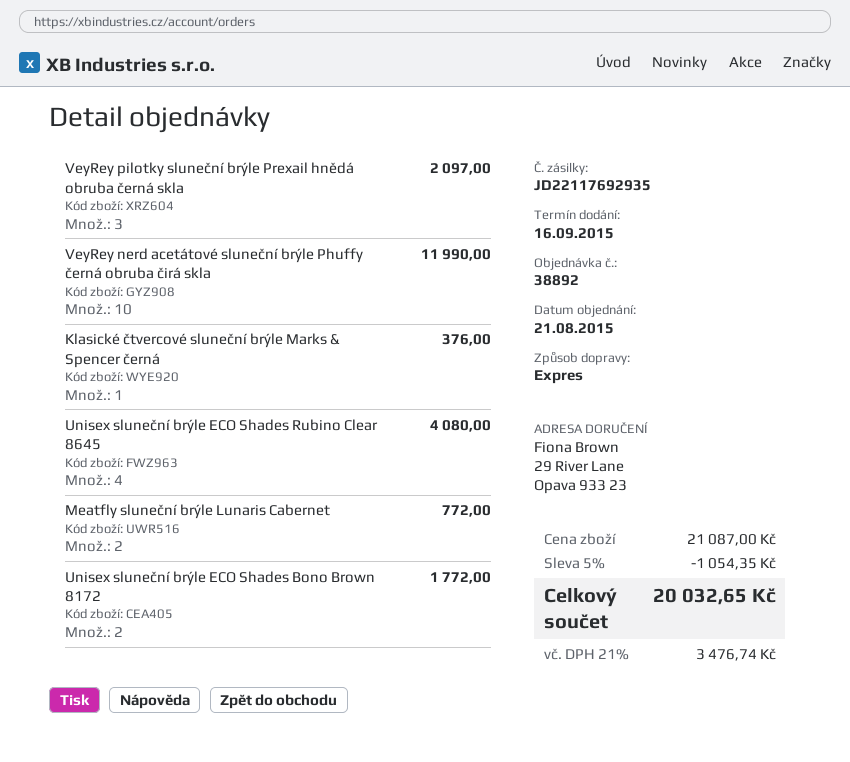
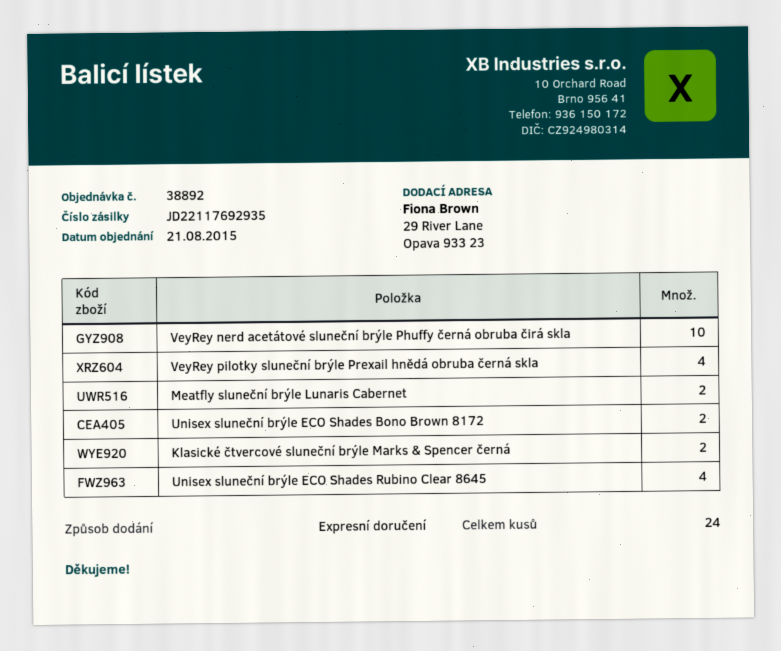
VeyRey pilotky sluneční brýle Prexail hnědá obruba černá skla: 3 -> 4
Klasické čtvercové sluneční brýle Marks & Spencer černá: 1 -> 2

